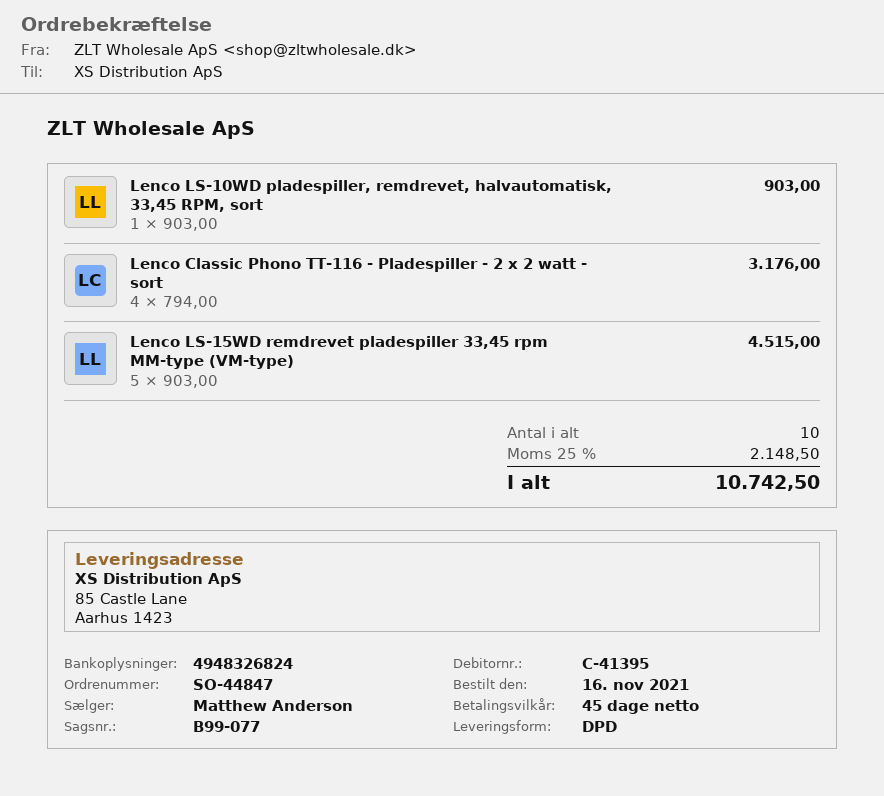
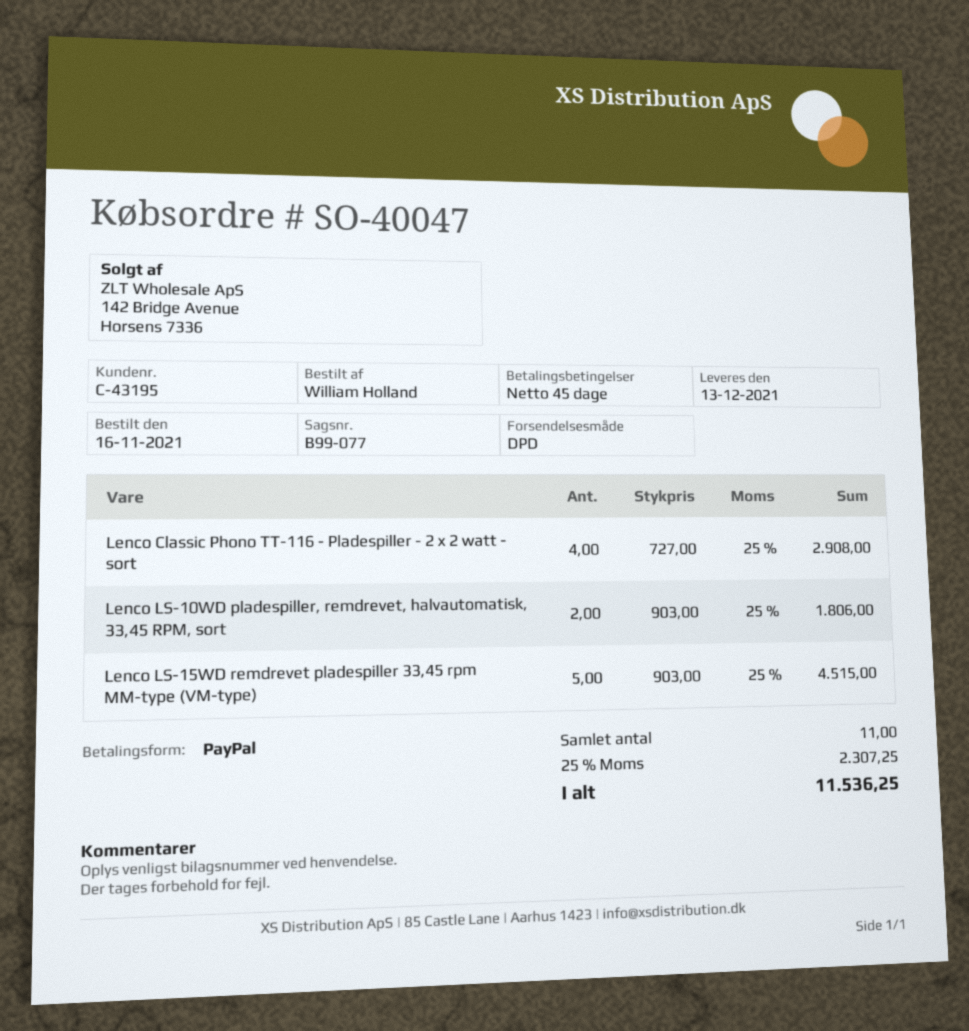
order number: SO-44847 -> SO-40047
customer number: C-41395 -> C-43195
Lenco LS-10WD pladespiller, remdrevet, halvautomatisk, 33,45 RPM, sort: 1 x 903.00 = 903.00 -> 2 x 903.00 = 1806.00
Lenco Classic Phono TT-116 - Pladespiller - 2 x 2 watt - sort: 4 x 794.00 = 3176.00 -> 4 x 727.00 = 2908.00
total quantity: 10 -> 11
tax: 25% = 2148.50 -> 25% = 2307.25
total: 10742.50 -> 11536.25

